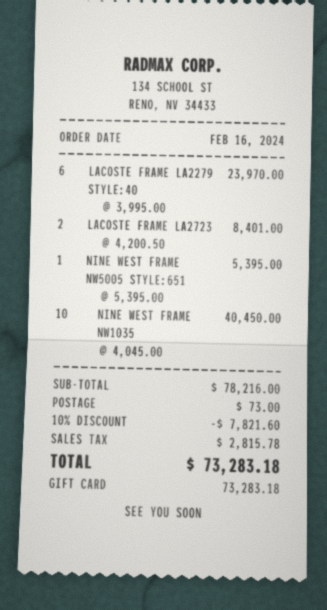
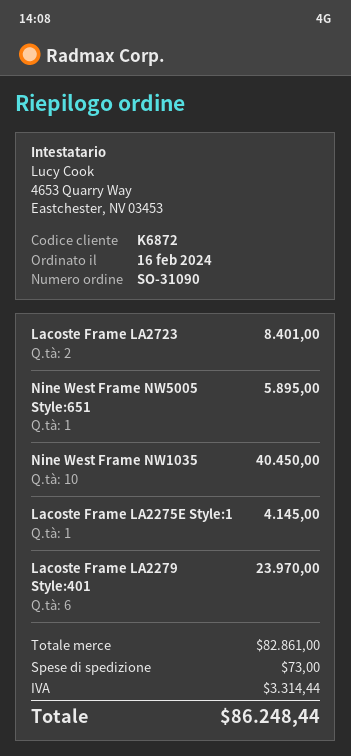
NINE WEST FRAME NW5005 STYLE:651: 1 for 5395.00 -> 1 for 5895.00
Lacoste Frame LA2275E Style:1: none -> 1 for 4145.00
subtotal: 78216.00 -> 82861.00
discount: 10% = 7821.60 -> none
tax: 2815.78 -> 3314.44
total: 73283.18 -> 86248.44

